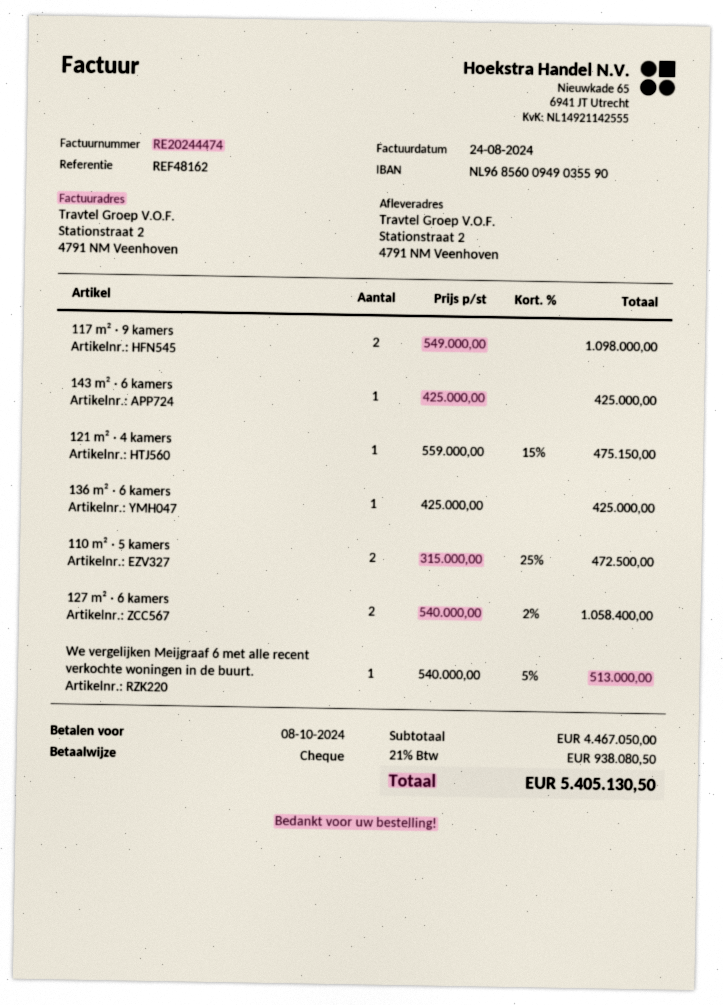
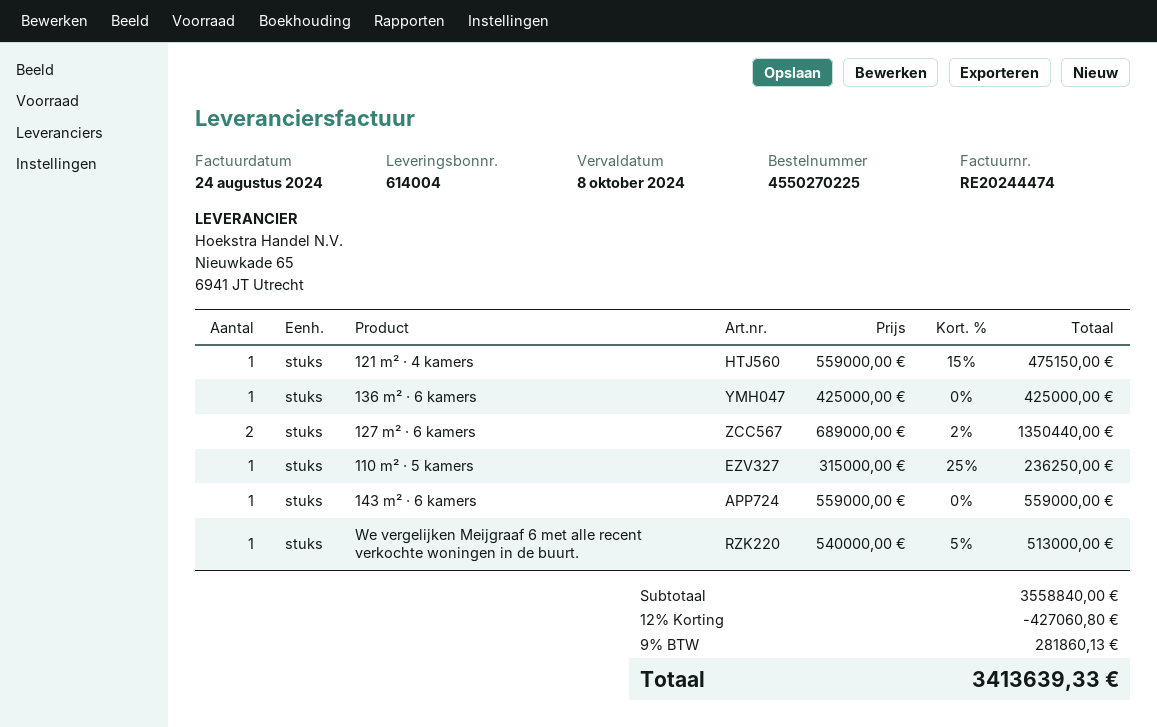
117 m² · 9 kamers: 2 x 549000.00 = 1098000.00 -> none
143 m² · 6 kamers: 1 x 425000.00 = 425000.00 -> 1 x 559000.00 = 559000.00
110 m² · 5 kamers: 2 x 315000.00 - 25% = 472500.00 -> 1 x 315000.00 - 25% = 236250.00
127 m² · 6 kamers: 2 x 540000.00 - 2% = 1058400.00 -> 2 x 689000.00 - 2% = 1350440.00
subtotal: 4467050.00 -> 3558840.00
discount: none -> 12% = 427060.80
tax: 21% = 938080.50 -> 9% = 281860.13
total: 5405130.50 -> 3413639.33

